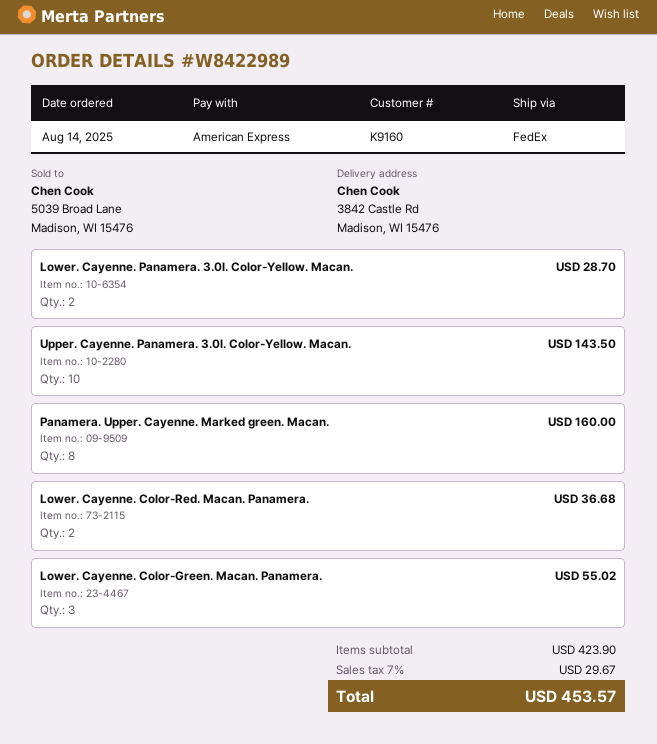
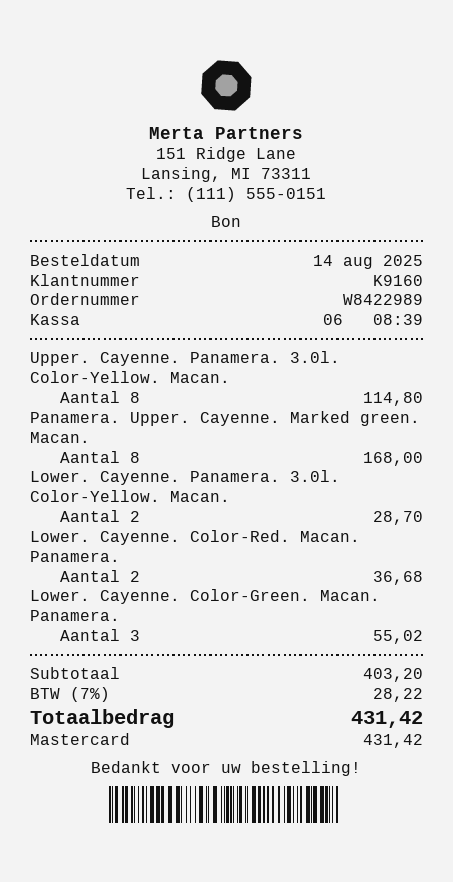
payment method: American Express -> Mastercard
Upper. Cayenne. Panamera. 3.0l. Color-Yellow. Macan.: 10 for 143.50 -> 8 for 114.80
Panamera. Upper. Cayenne. Marked green. Macan.: 8 for 160.00 -> 8 for 168.00
subtotal: 423.90 -> 403.20
tax: 7% = 29.67 -> 7% = 28.22
total: 453.57 -> 431.42

